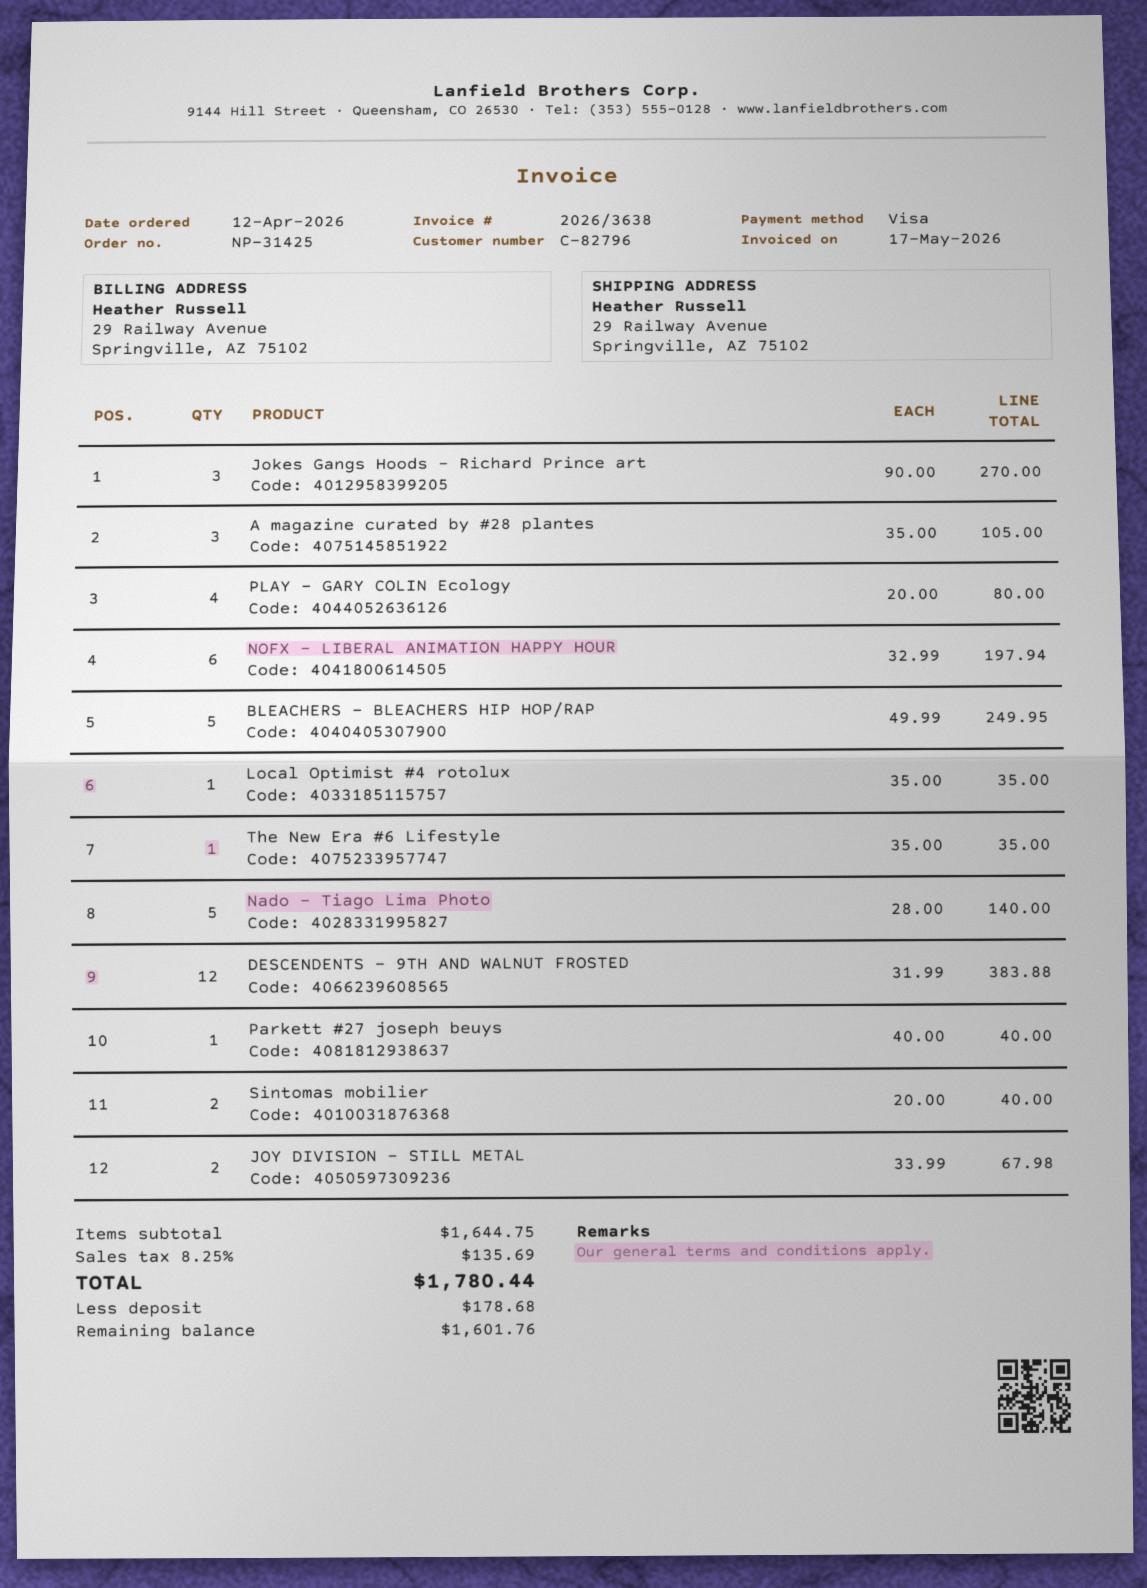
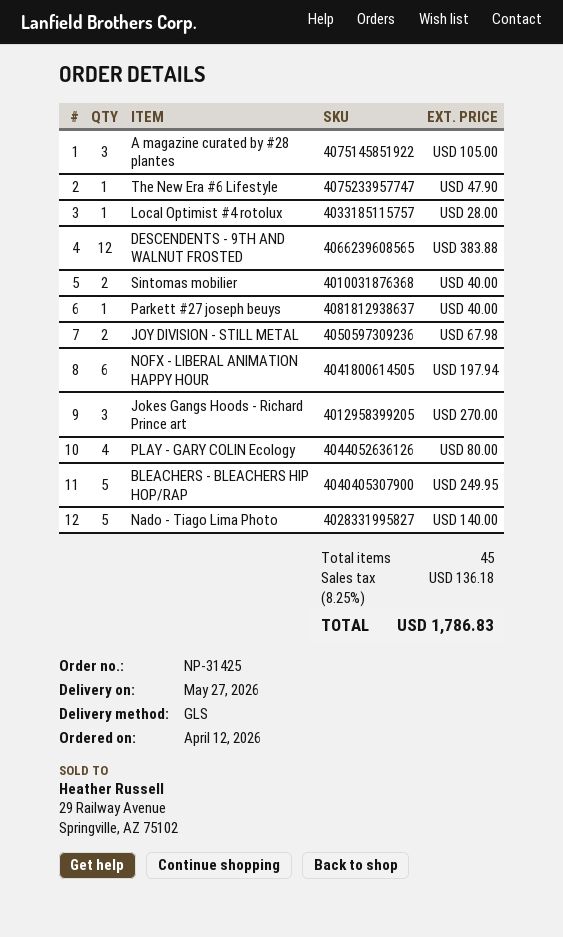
Local Optimist #4 rotolux: 1 for 35.00 -> 1 for 28.00
The New Era #6 Lifestyle: 1 for 35.00 -> 1 for 47.90
tax: 8.25% = 135.69 -> 8.25% = 136.18
total: 1780.44 -> 1786.83

